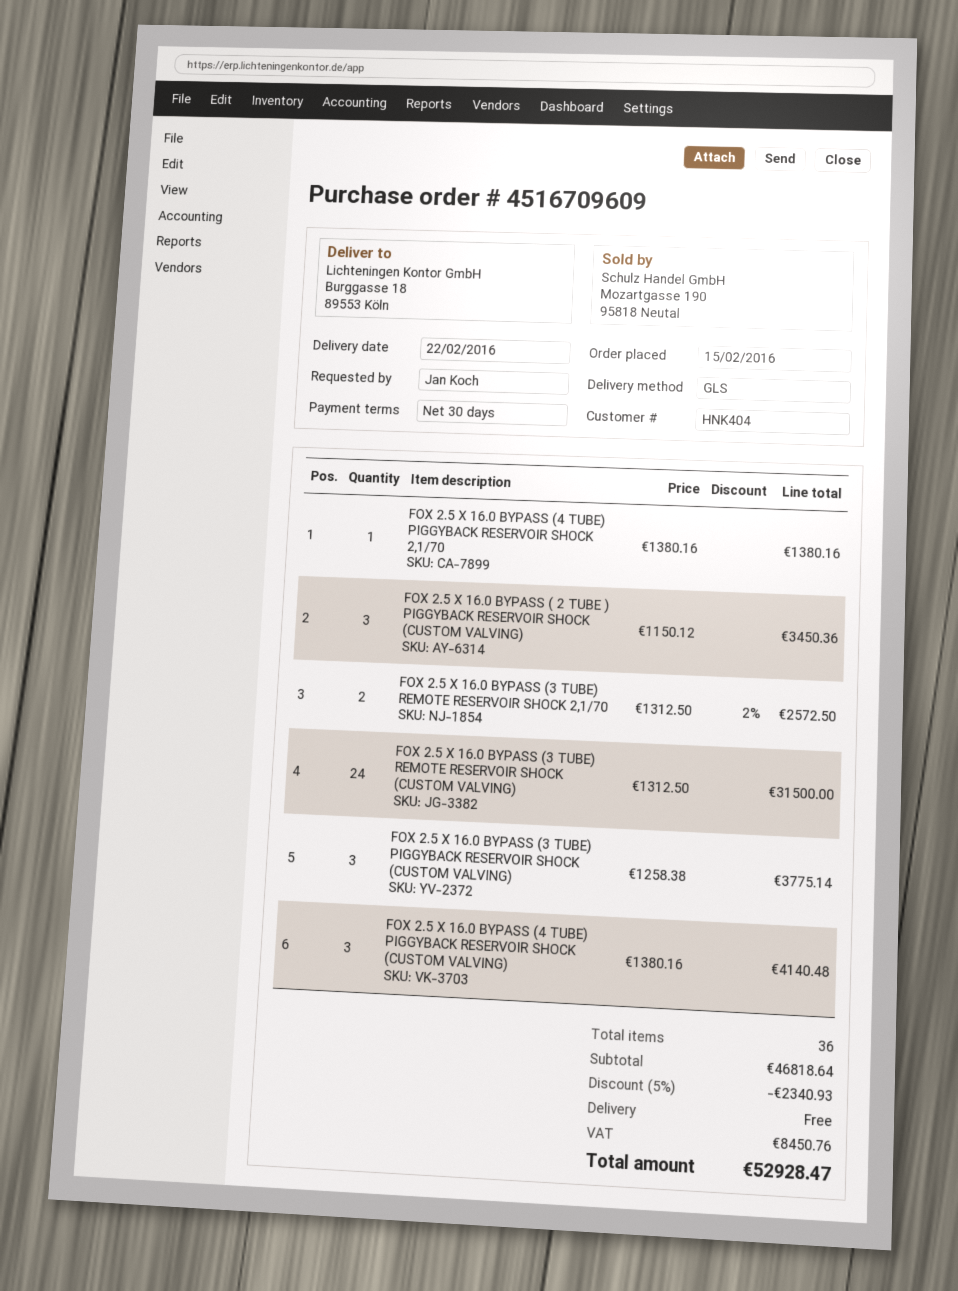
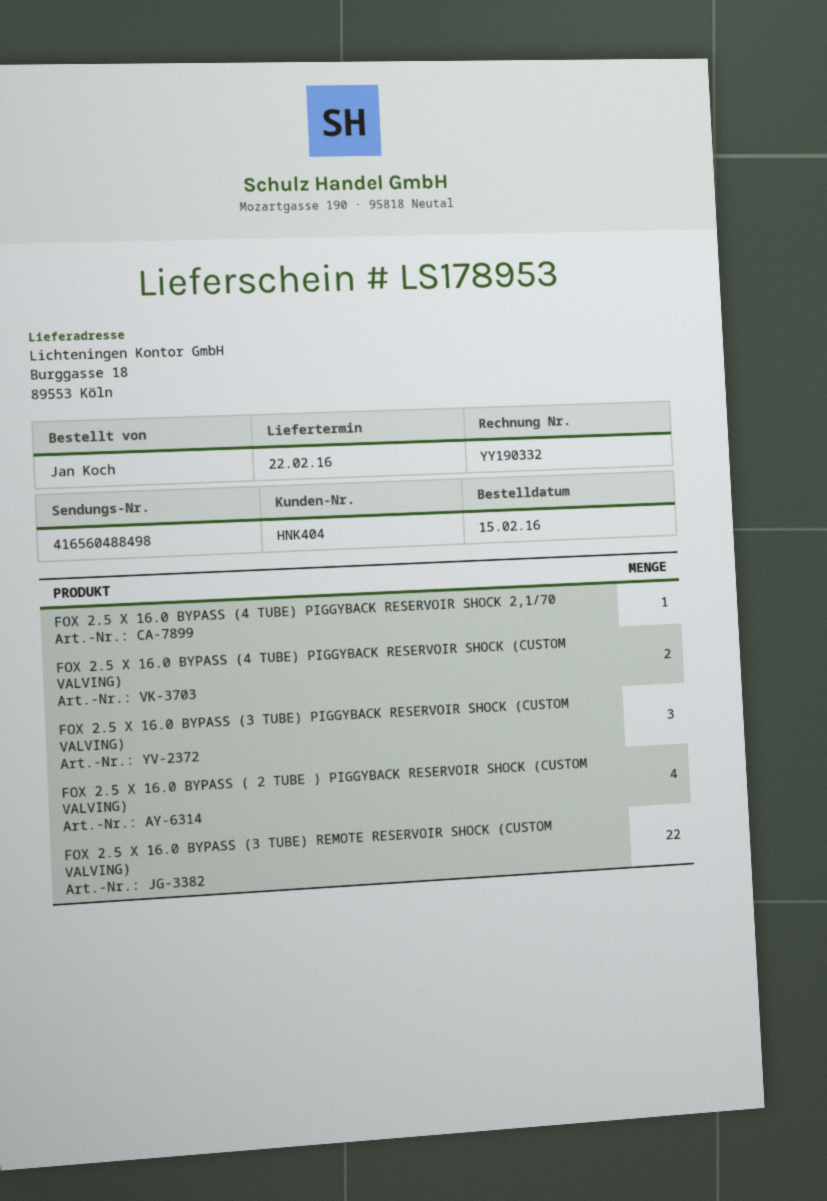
FOX 2.5 X 16.0 BYPASS ( 2 TUBE ) PIGGYBACK RESERVOIR SHOCK (CUSTOM VALVING): 3 -> 4
FOX 2.5 X 16.0 BYPASS (3 TUBE) REMOTE RESERVOIR SHOCK 2,1/70: 2 -> none
FOX 2.5 X 16.0 BYPASS (3 TUBE) REMOTE RESERVOIR SHOCK (CUSTOM VALVING): 24 -> 22
FOX 2.5 X 16.0 BYPASS (4 TUBE) PIGGYBACK RESERVOIR SHOCK (CUSTOM VALVING): 3 -> 2

